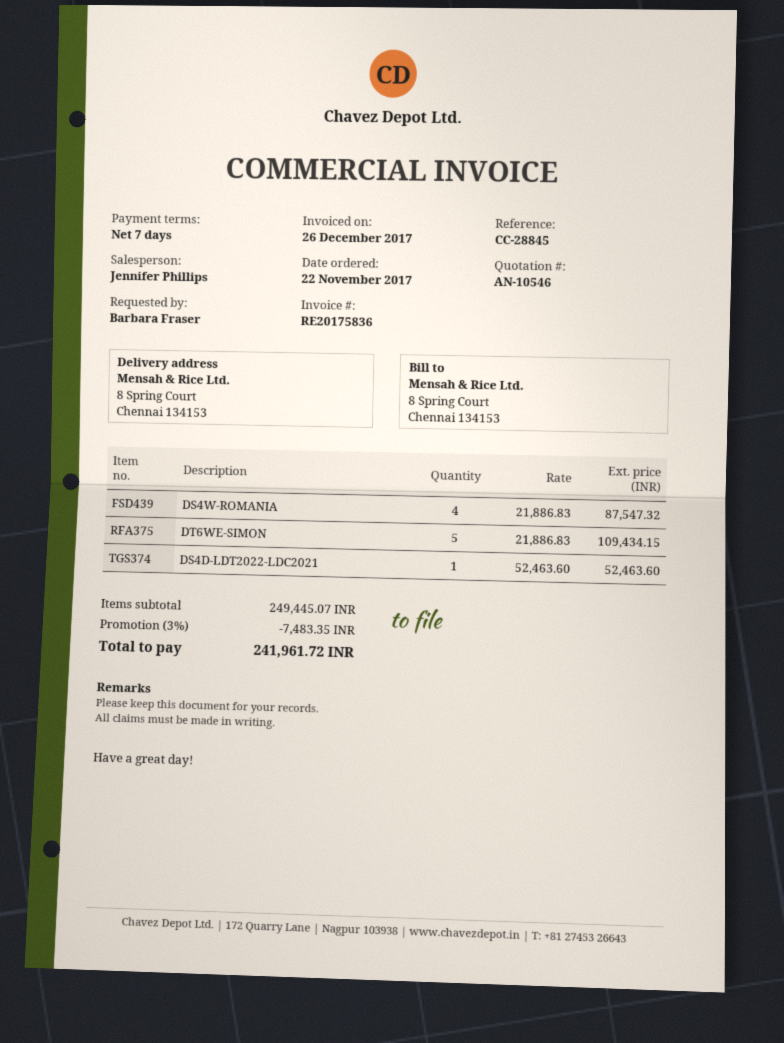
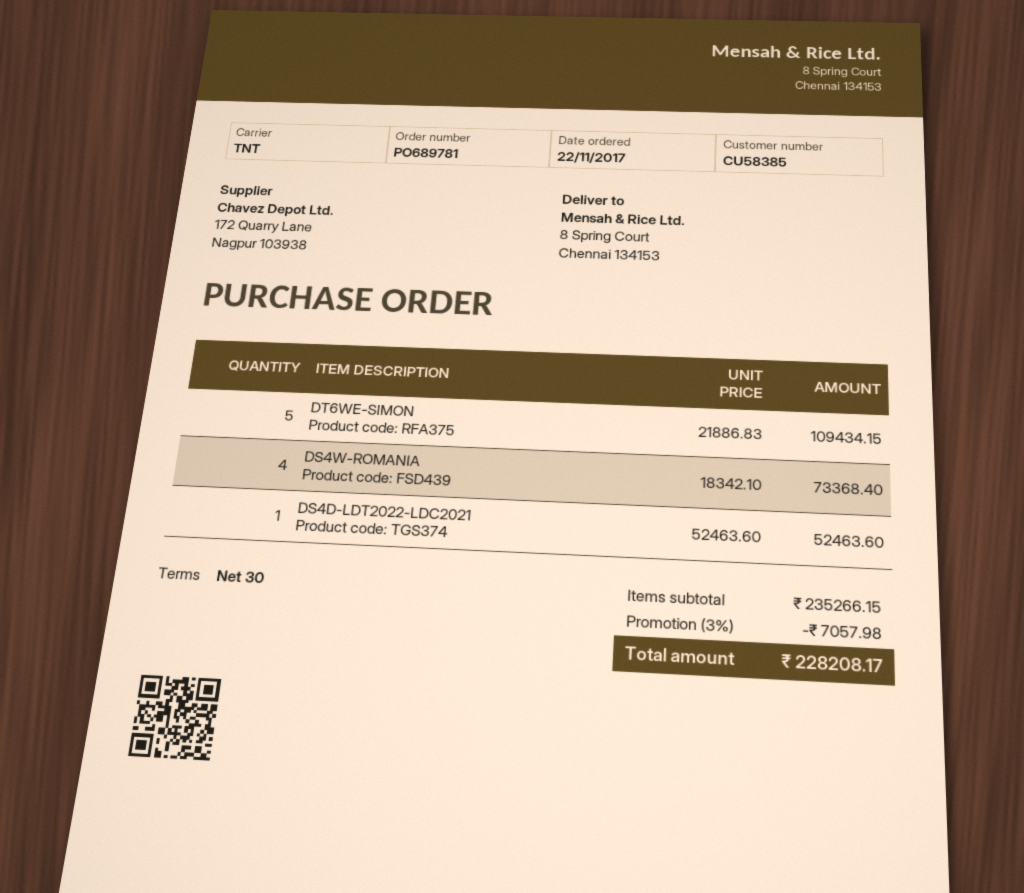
payment terms: 7 days -> 30 days
DS4W-ROMANIA: 4 x 21886.83 = 87547.32 -> 4 x 18342.10 = 73368.40
subtotal: 249445.07 -> 235266.15
discount: 3% = 7483.35 -> 3% = 7057.98
total: 241961.72 -> 228208.17

